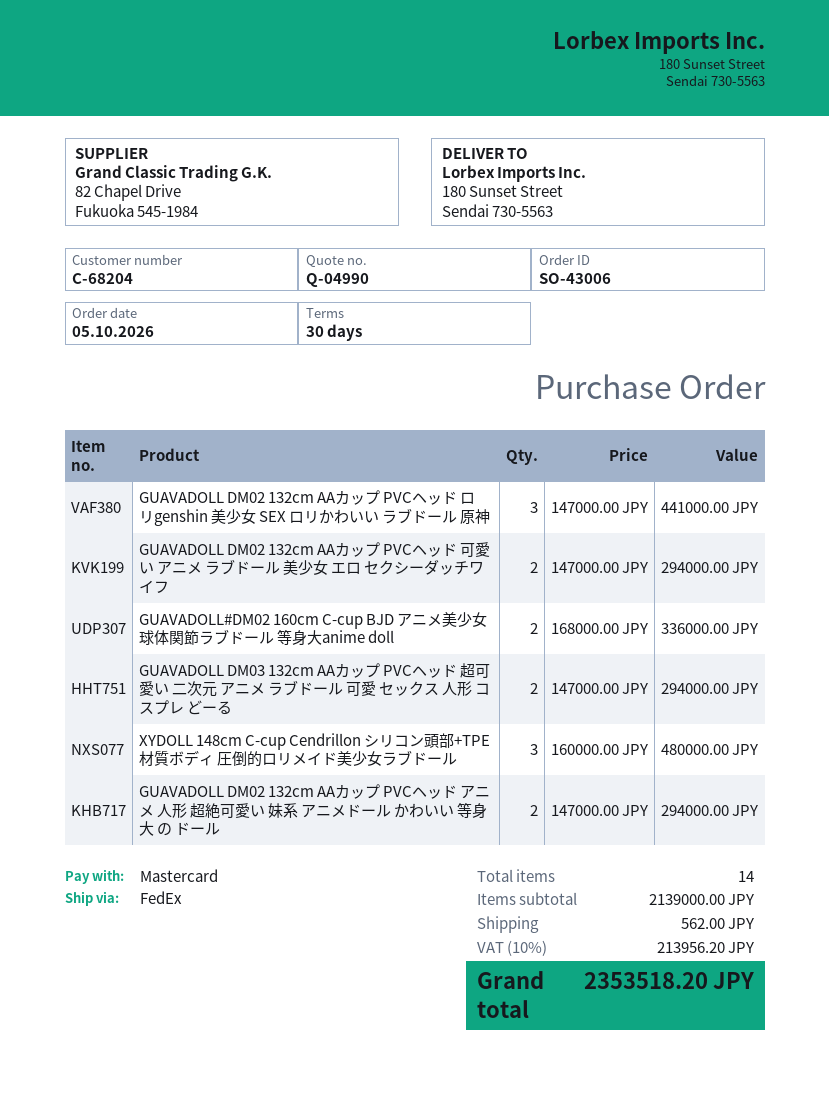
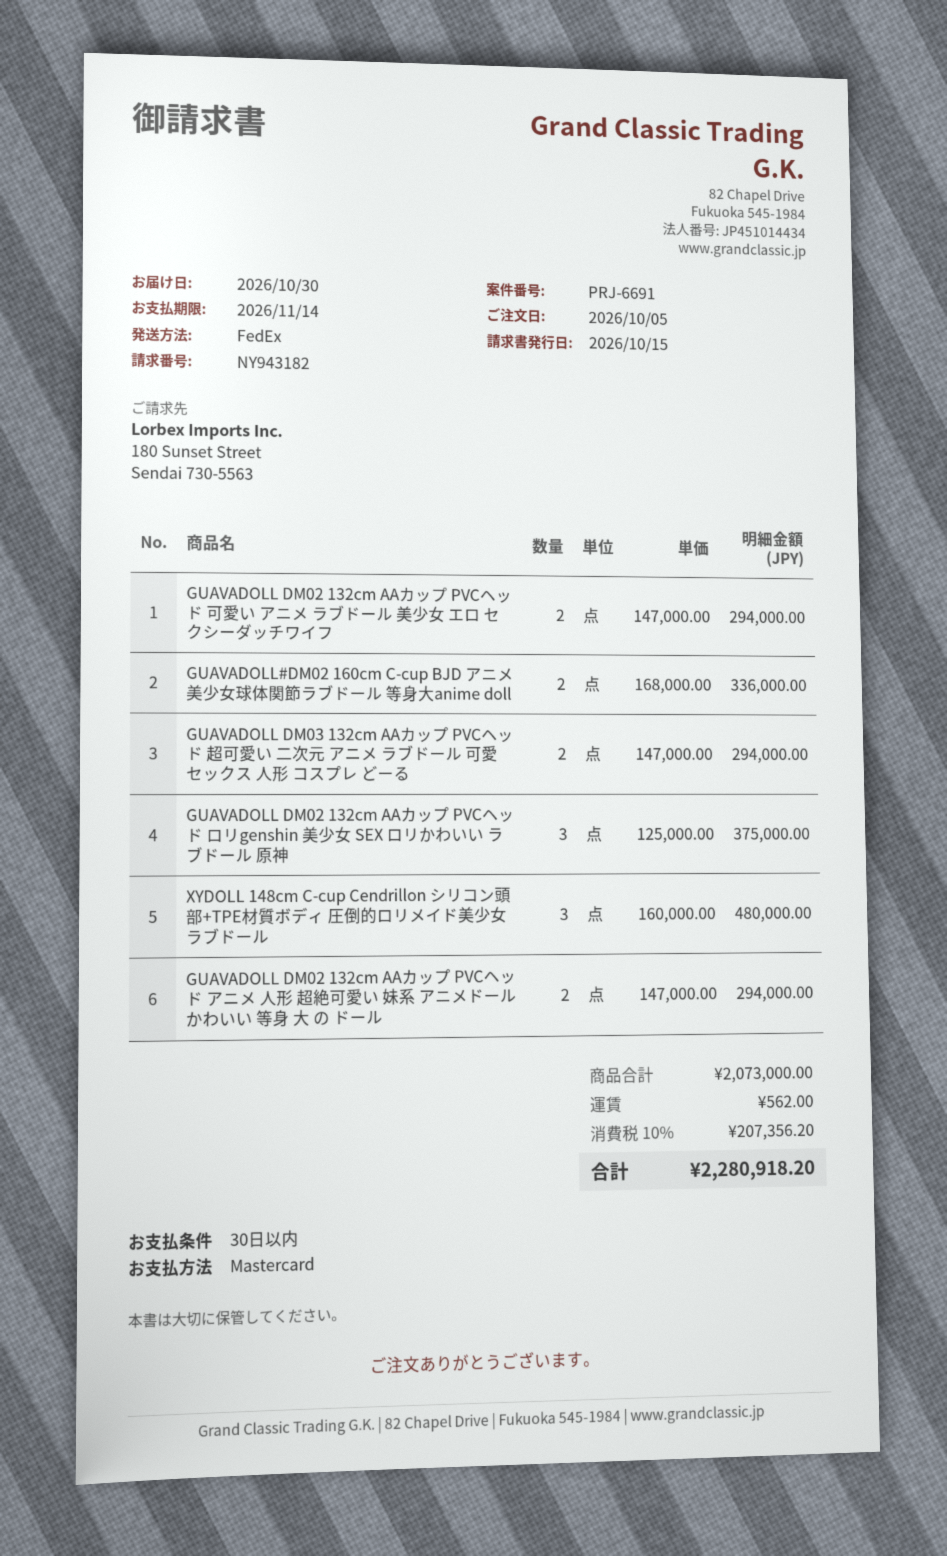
GUAVADOLL DM02 132cm AAカップ PVCヘッド ロリgenshin 美少女 SEX ロリかわいい ラブドール 原神: 3 x 147000.00 = 441000.00 -> 3 x 125000.00 = 375000.00
subtotal: 2139000.00 -> 2073000.00
tax: 10% = 213956.20 -> 10% = 207356.20
total: 2353518.20 -> 2280918.20

